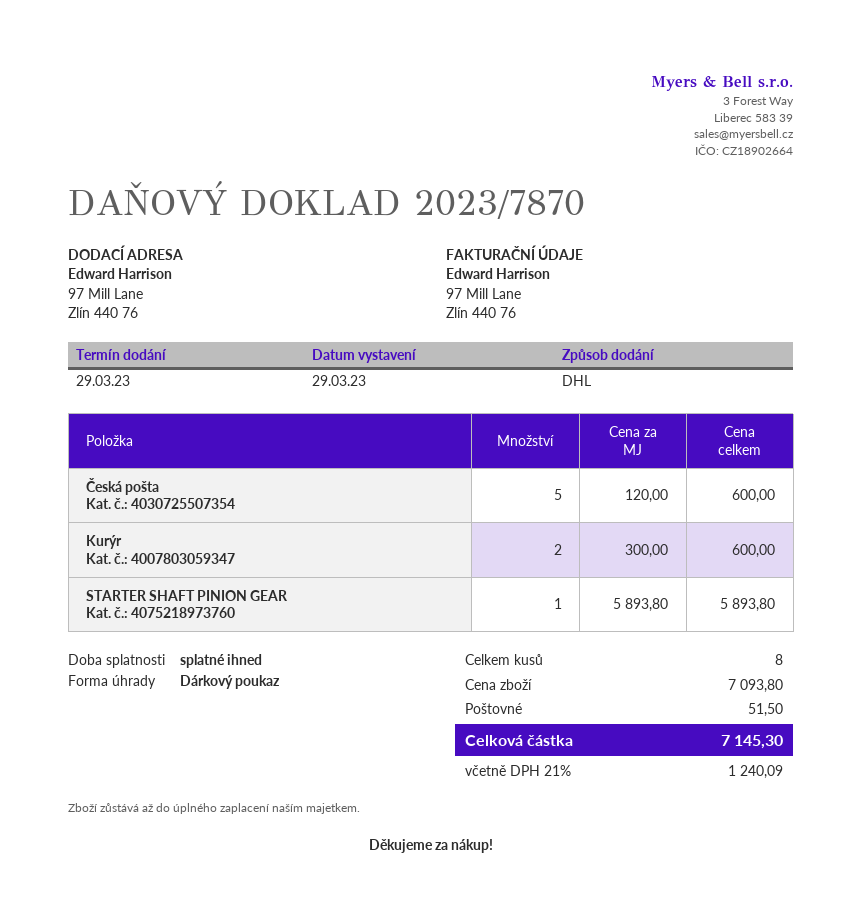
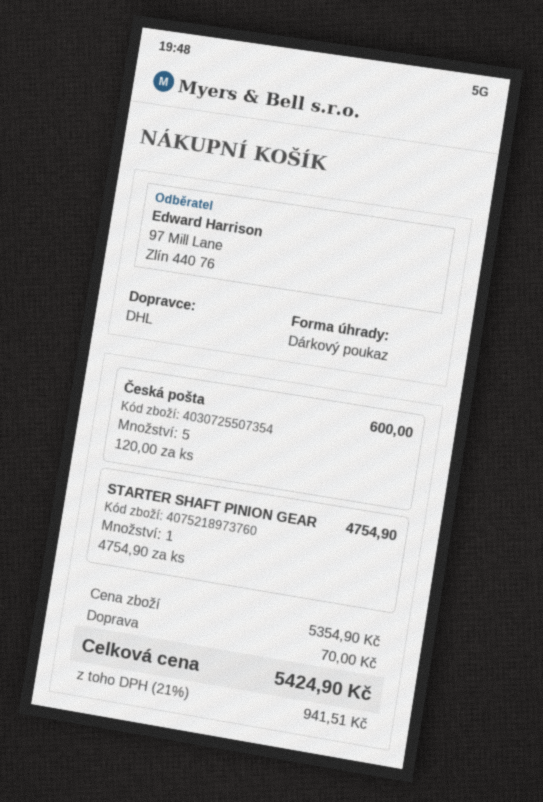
Kurýr: 2 x 300.00 = 600.00 -> none
STARTER SHAFT PINION GEAR: 1 x 5893.80 = 5893.80 -> 1 x 4754.90 = 4754.90
subtotal: 7093.80 -> 5354.90
shipping: 51.50 -> 70.00
tax: 21% = 1240.09 -> 21% = 941.51
total: 7145.30 -> 5424.90

